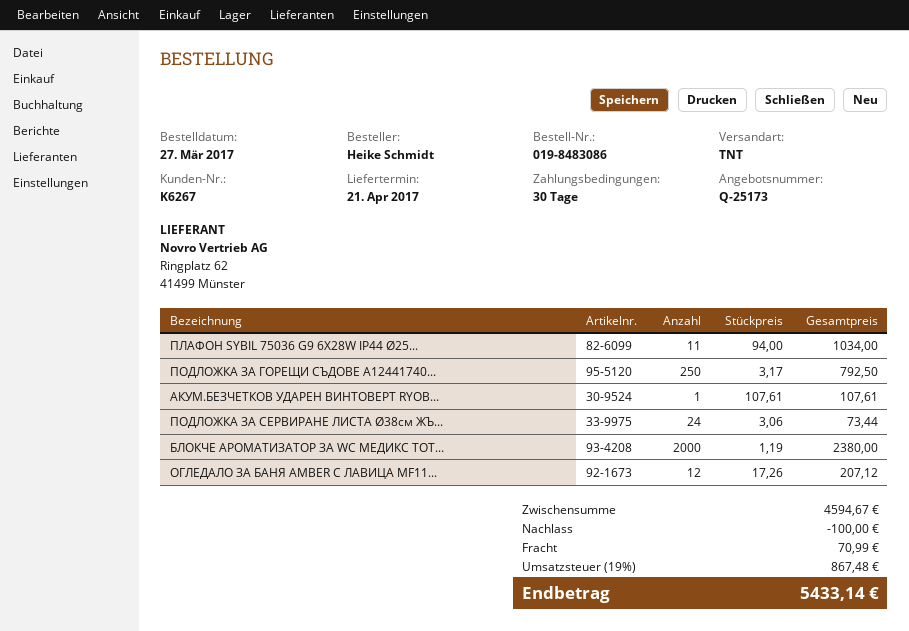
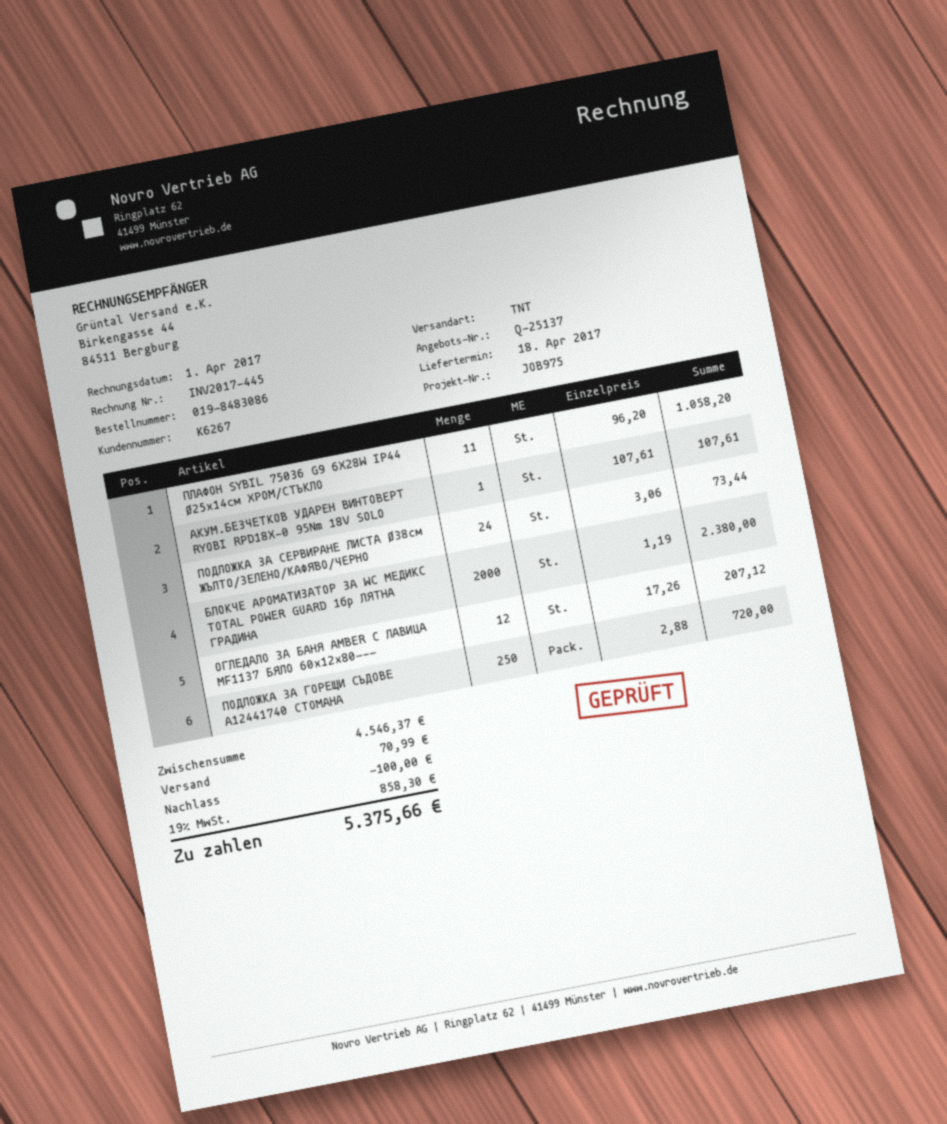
quote number: Q-25173 -> Q-25137
delivery date: 2017-04-21 -> 2017-04-18
ПЛАФОН SYBIL 75036 G9 6X28W IP44 Ø25...: 11 x 94.00 = 1034.00 -> 11 x 96.20 = 1058.20
ПОДЛОЖКА ЗА ГОРЕЩИ СЪДОВЕ A12441740...: 250 x 3.17 = 792.50 -> 250 x 2.88 = 720.00
subtotal: 4594.67 -> 4546.37
tax: 19% = 867.48 -> 19% = 858.30
total: 5433.14 -> 5375.66

